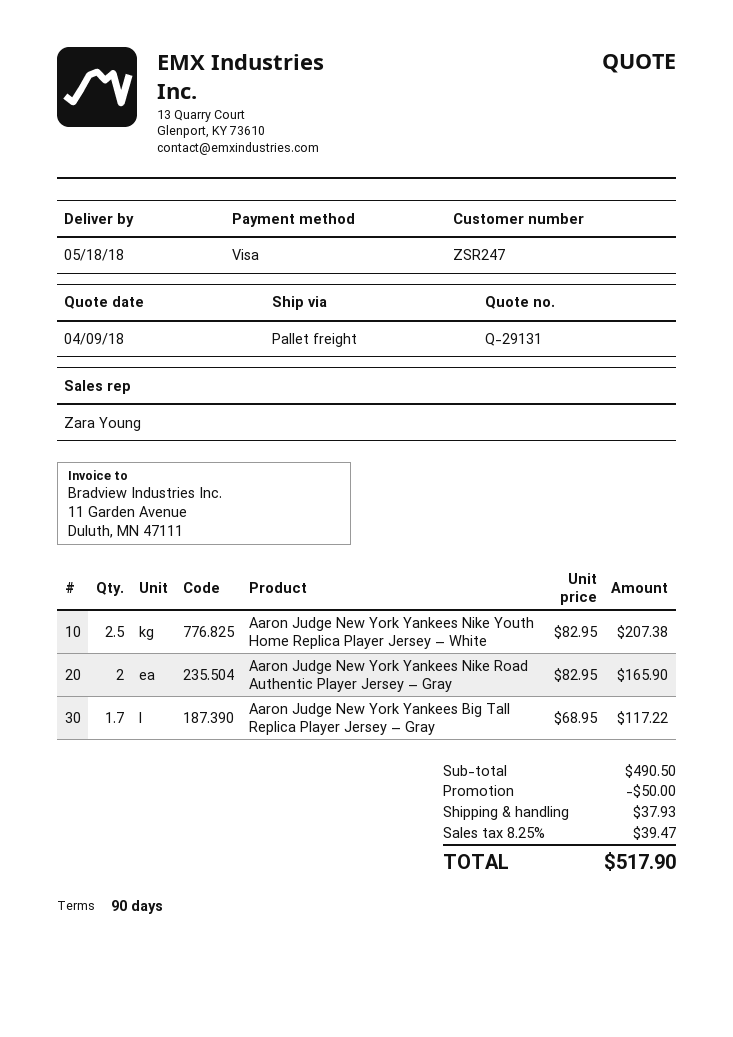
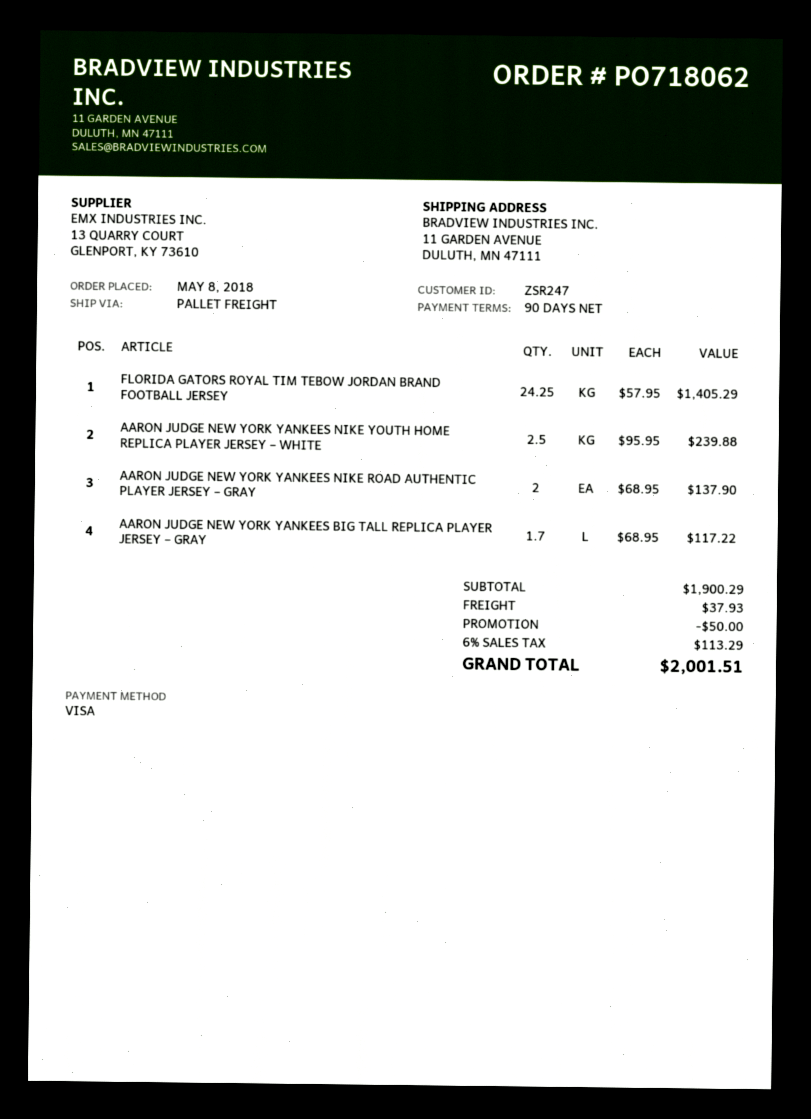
Aaron Judge New York Yankees Nike Youth Home Replica Player Jersey – White: 2.5 x 82.95 = 207.38 -> 2.5 x 95.95 = 239.88
Aaron Judge New York Yankees Nike Road Authentic Player Jersey – Gray: 2 x 82.95 = 165.90 -> 2 x 68.95 = 137.90
FLORIDA GATORS ROYAL TIM TEBOW JORDAN BRAND FOOTBALL JERSEY: none -> 24.25 x 57.95 = 1405.29
subtotal: 490.50 -> 1900.29
tax: 8.25% = 39.47 -> 6% = 113.29
total: 517.90 -> 2001.51

